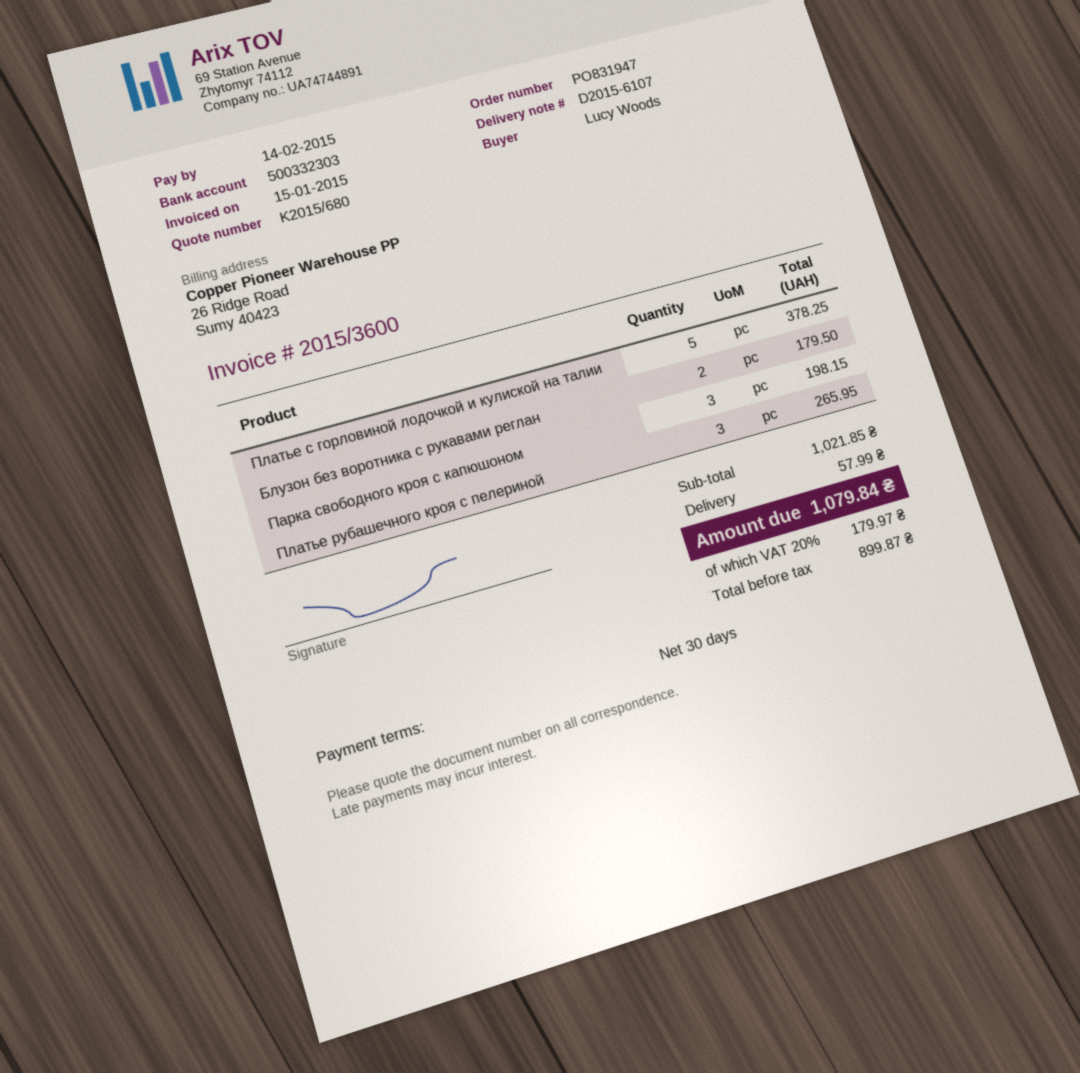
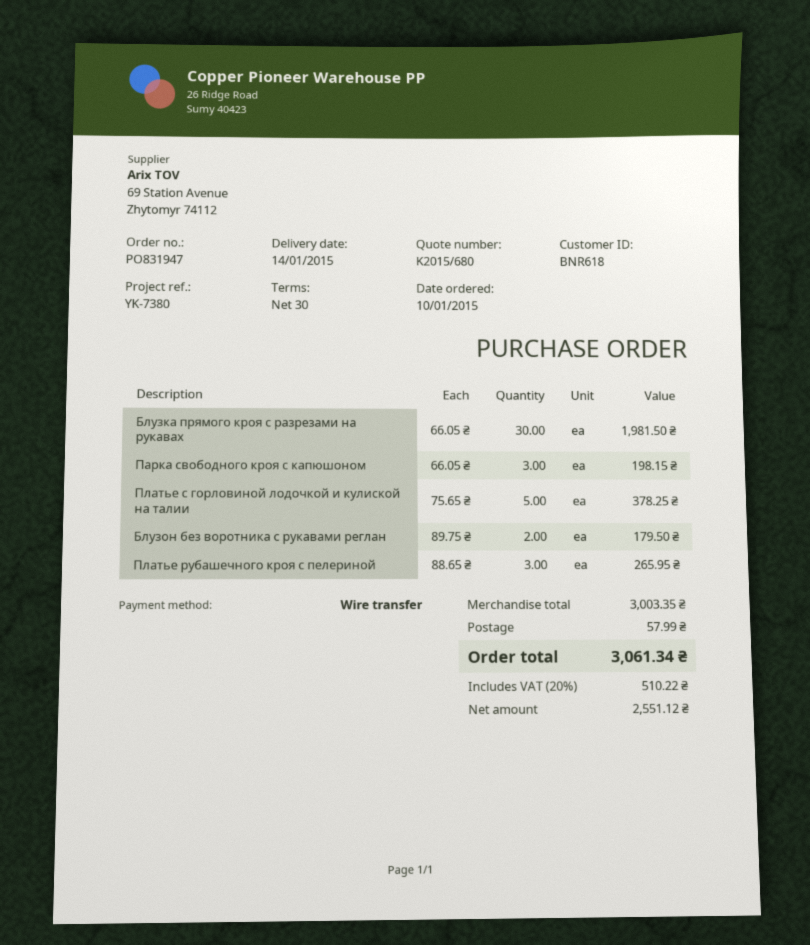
Блузка прямого кроя с разрезами на рукавах: none -> 30 for 1981.50
subtotal: 1021.85 -> 3003.35
net: 899.87 -> 2551.12
tax: 20% = 179.97 -> 20% = 510.22
total: 1079.84 -> 3061.34

